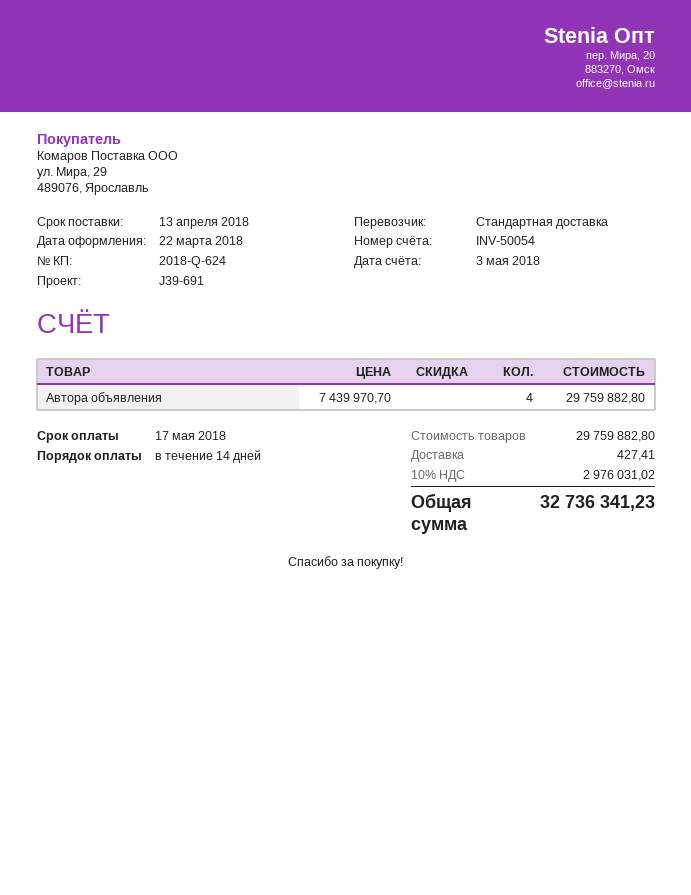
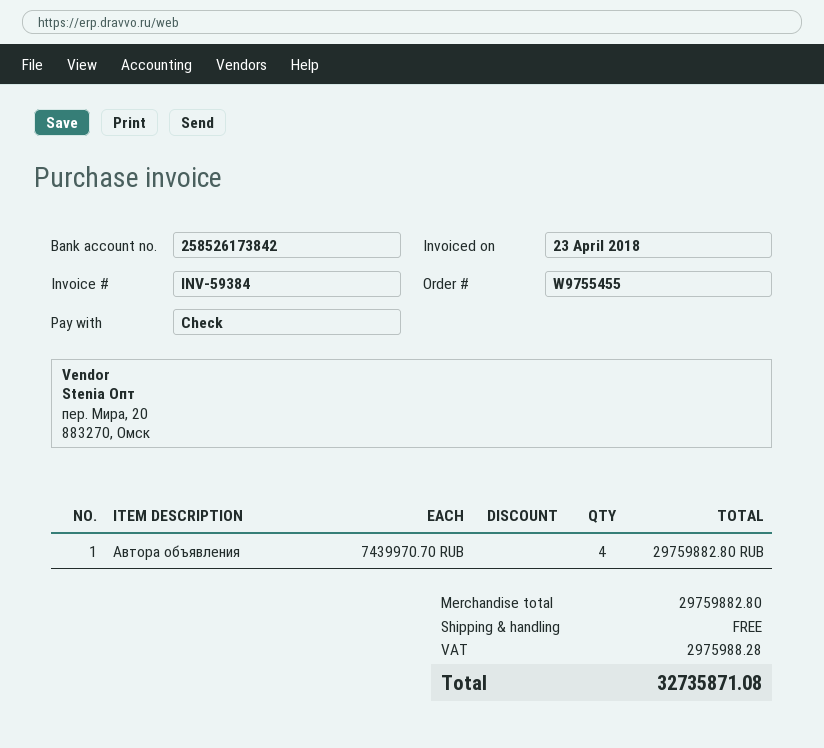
invoice number: INV-50054 -> INV-59384
invoice date: 2018-05-03 -> 2018-04-23
shipping: 427.41 -> 0.00
tax: 2976031.02 -> 2975988.28
total: 32736341.23 -> 32735871.08

